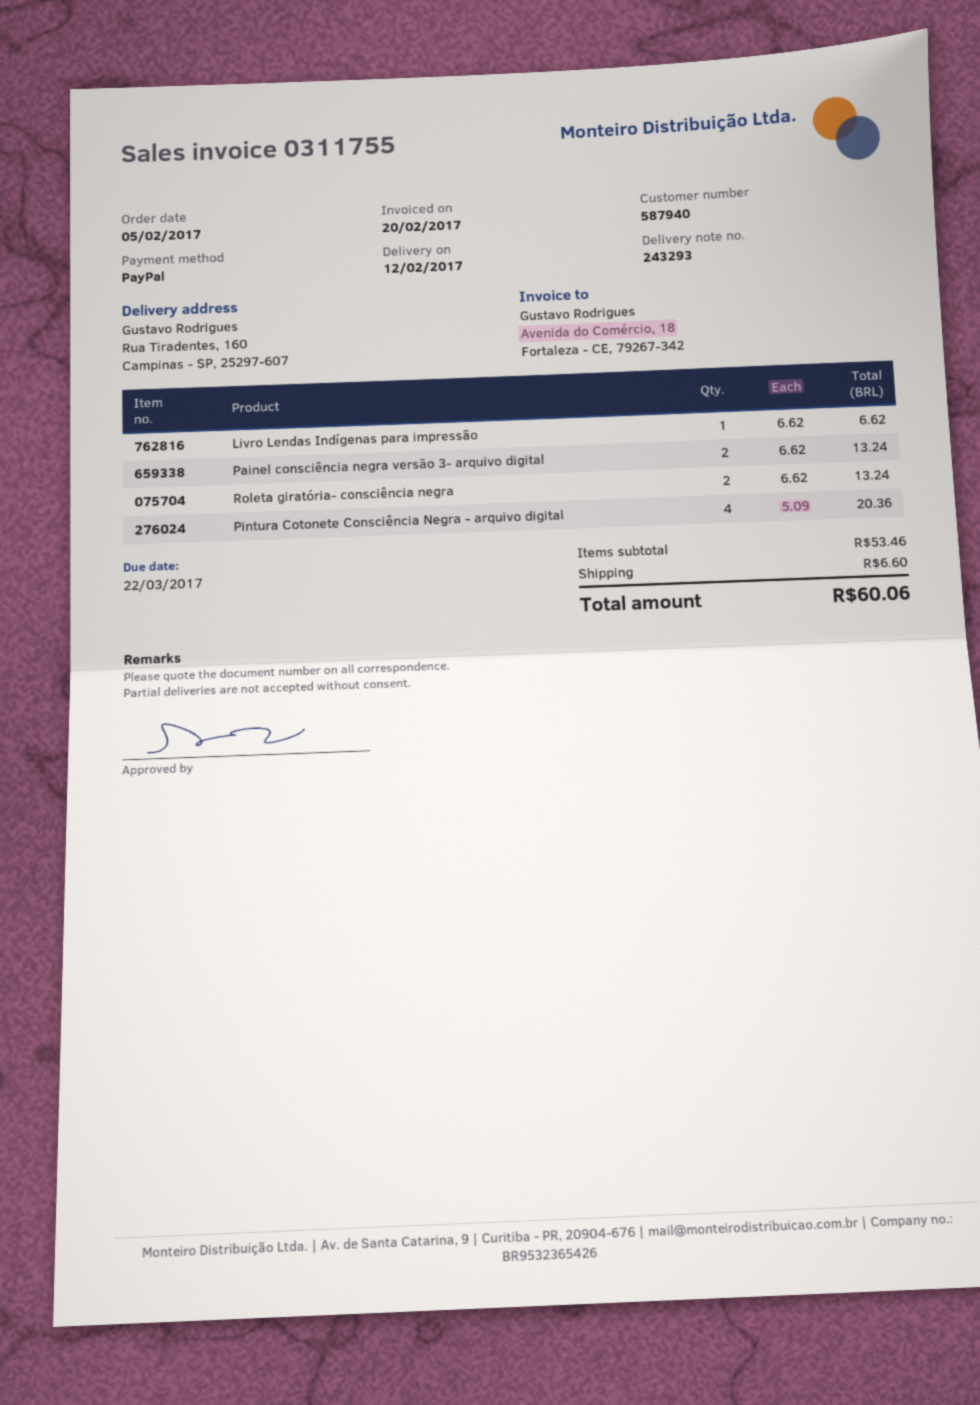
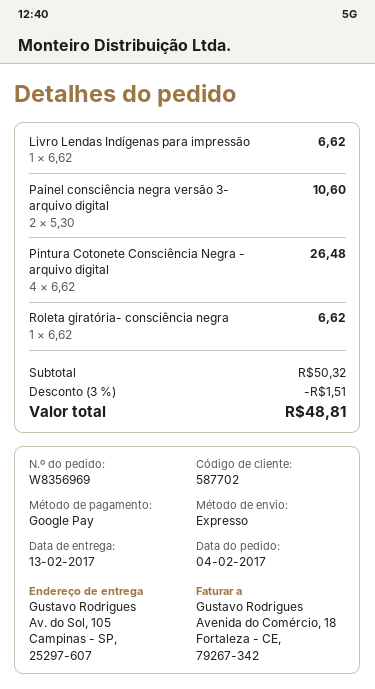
order date: 2017-02-05 -> 2017-02-04
delivery date: 2017-02-12 -> 2017-02-13
customer number: 587940 -> 587702
payment method: PayPal -> Google Pay
ship to: Rua Tiradentes, 160, Campinas - SP, 25297-607 -> Av. do Sol, 105, Campinas - SP, 25297-607
Painel consciência negra versão 3- arquivo digital: 2 x 6.62 = 13.24 -> 2 x 5.30 = 10.60
Roleta giratória- consciência negra: 2 x 6.62 = 13.24 -> 1 x 6.62 = 6.62
Pintura Cotonete Consciência Negra - arquivo digital: 4 x 5.09 = 20.36 -> 4 x 6.62 = 26.48
subtotal: 53.46 -> 50.32
discount: none -> 3% = 1.51
shipping: 6.60 -> none
total: 60.06 -> 48.81

